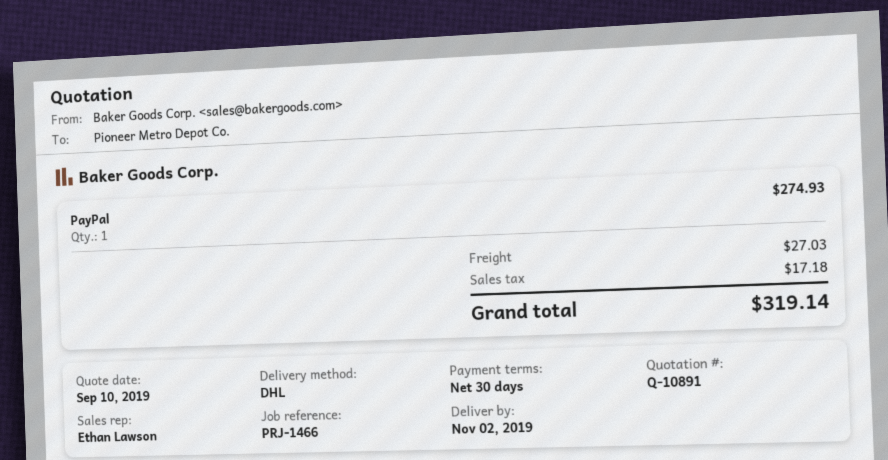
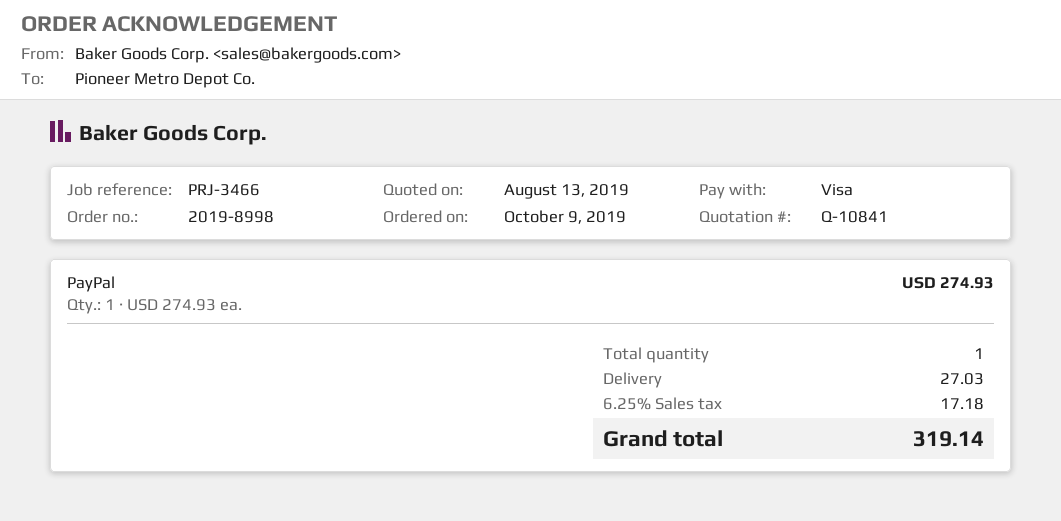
quote number: Q-10891 -> Q-10841
quote date: 2019-09-10 -> 2019-08-13
reference: PRJ-1466 -> PRJ-3466

